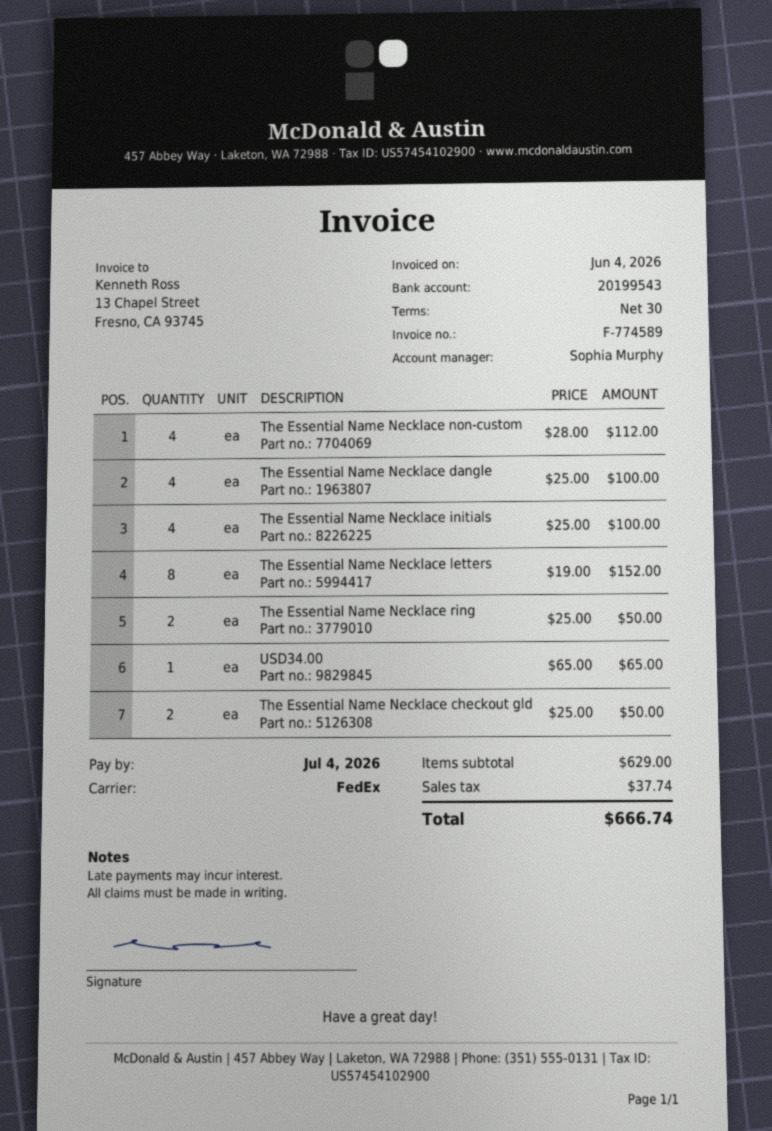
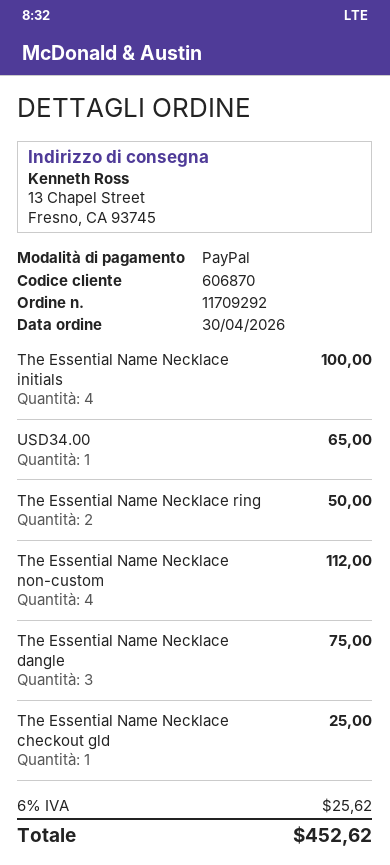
The Essential Name Necklace dangle: 4 for 100.00 -> 3 for 75.00
The Essential Name Necklace letters: 8 for 152.00 -> none
The Essential Name Necklace checkout gld: 2 for 50.00 -> 1 for 25.00
tax: 37.74 -> 25.62
total: 666.74 -> 452.62

